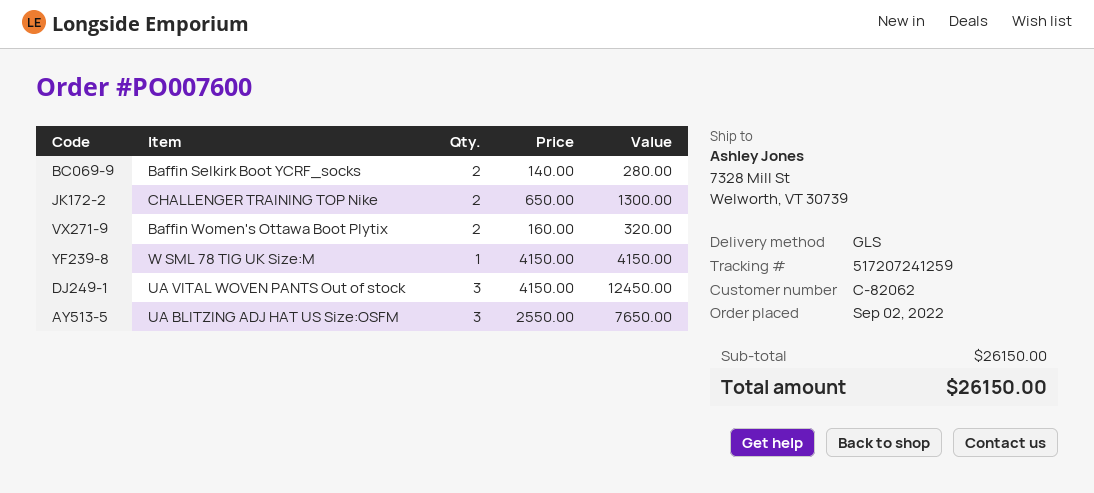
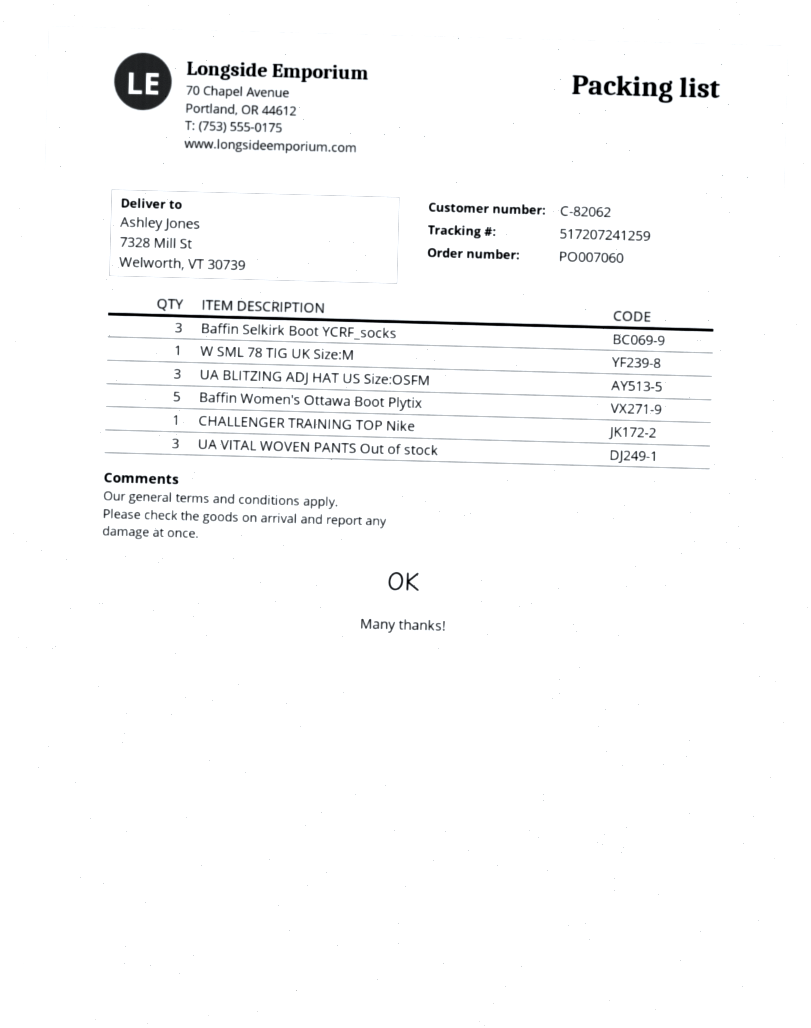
order number: PO007600 -> PO007060
Baffin Selkirk Boot YCRF_socks: 2 -> 3
CHALLENGER TRAINING TOP Nike: 2 -> 1
Baffin Women's Ottawa Boot Plytix: 2 -> 5

